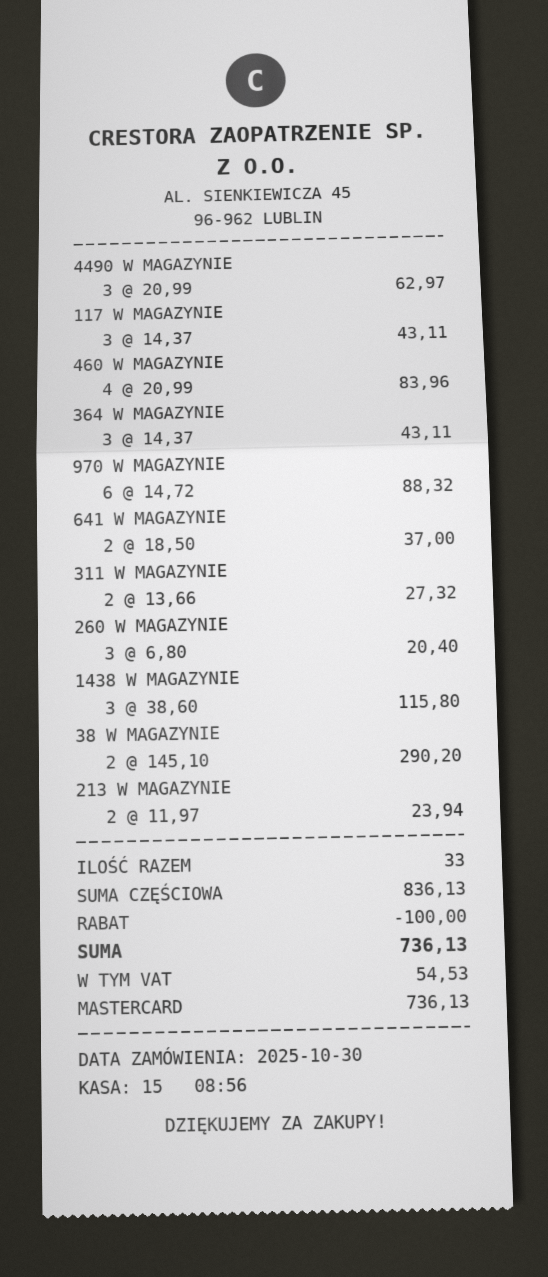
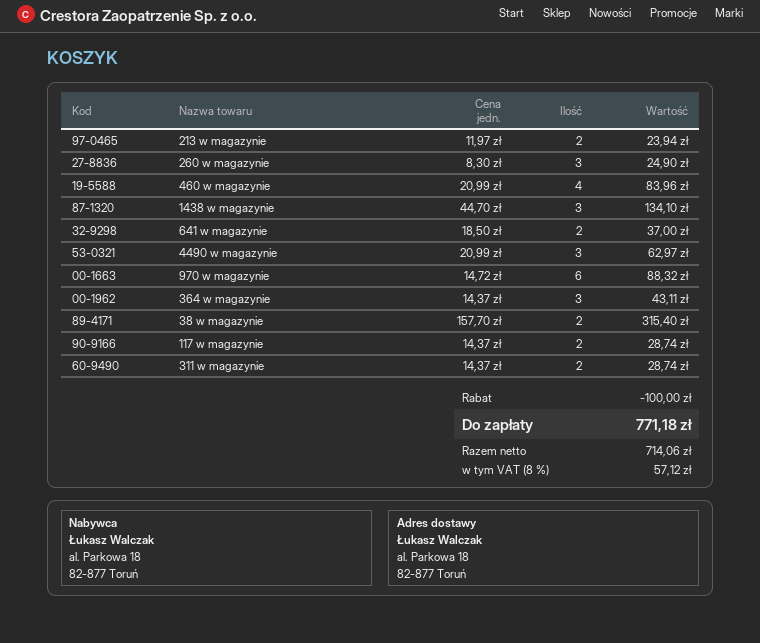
117 W MAGAZYNIE: 3 x 14.37 = 43.11 -> 2 x 14.37 = 28.74
311 W MAGAZYNIE: 2 x 13.66 = 27.32 -> 2 x 14.37 = 28.74
260 W MAGAZYNIE: 3 x 6.80 = 20.40 -> 3 x 8.30 = 24.90
1438 W MAGAZYNIE: 3 x 38.60 = 115.80 -> 3 x 44.70 = 134.10
38 W MAGAZYNIE: 2 x 145.10 = 290.20 -> 2 x 157.70 = 315.40
tax: 54.53 -> 57.12
total: 736.13 -> 771.18

